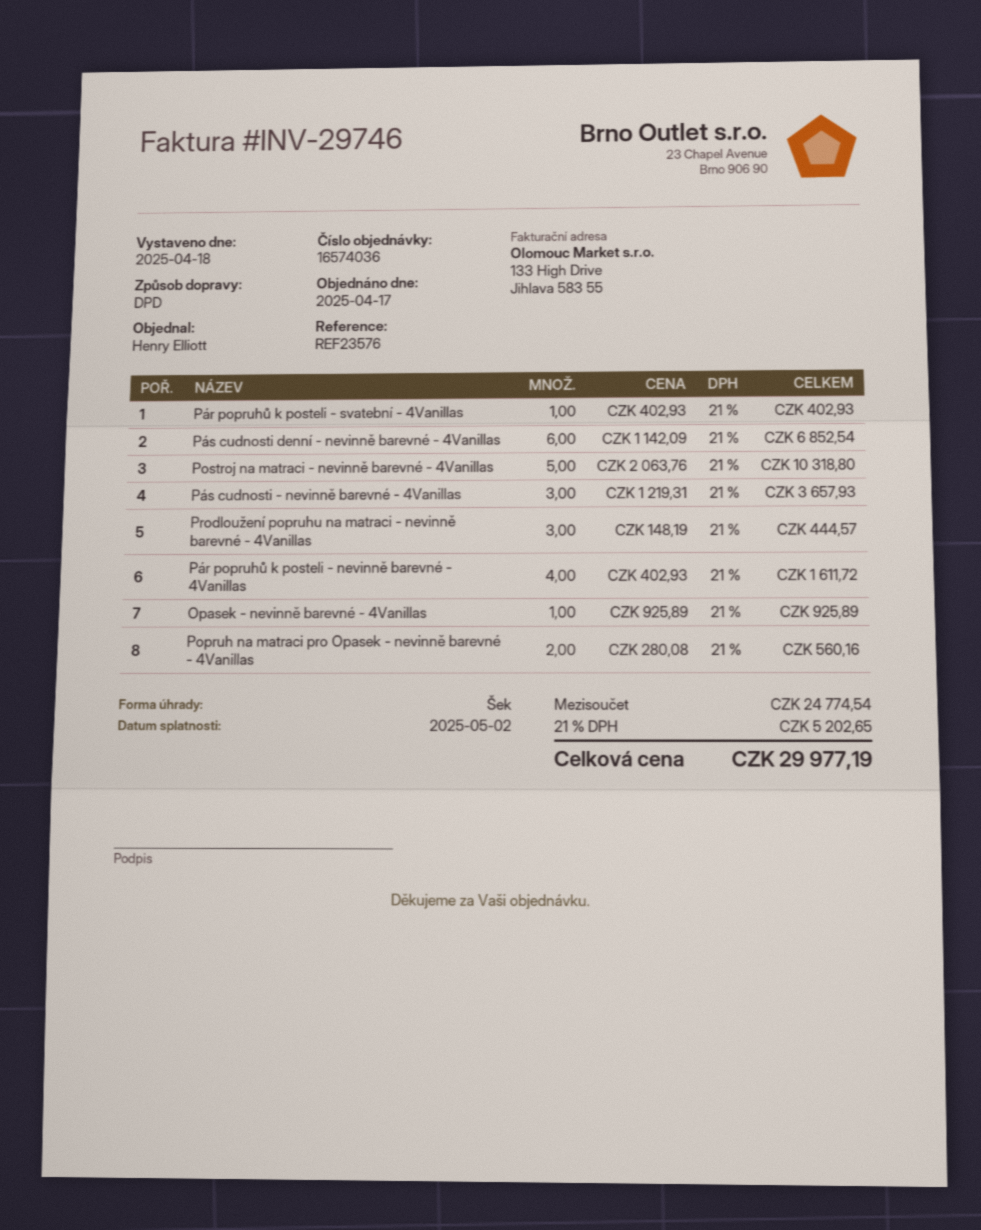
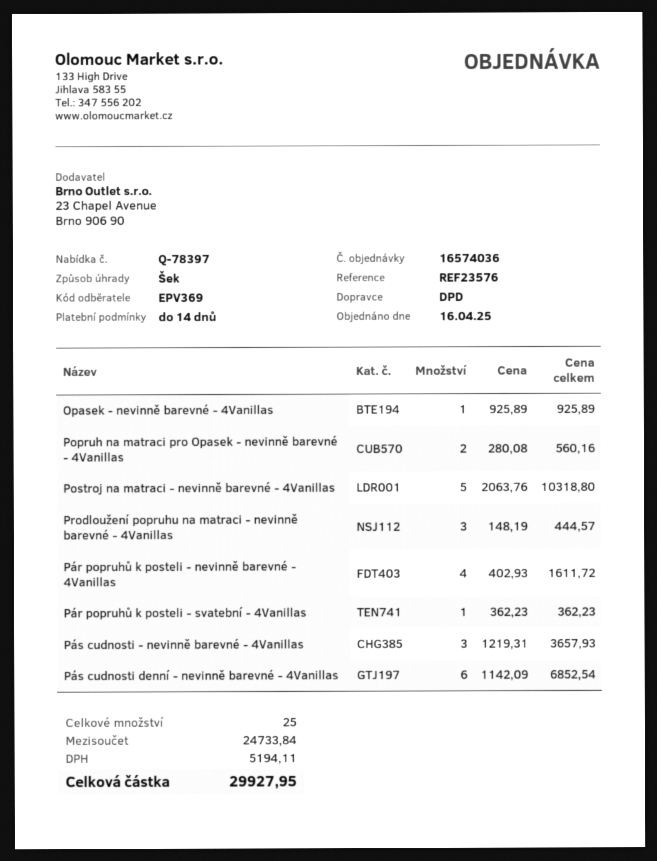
order date: 2025-04-17 -> 2025-04-16
Pár popruhů k posteli - svatební - 4Vanillas: 1 x 402.93 = 402.93 -> 1 x 362.23 = 362.23
subtotal: 24774.54 -> 24733.84
tax: 5202.65 -> 5194.11
total: 29977.19 -> 29927.95

